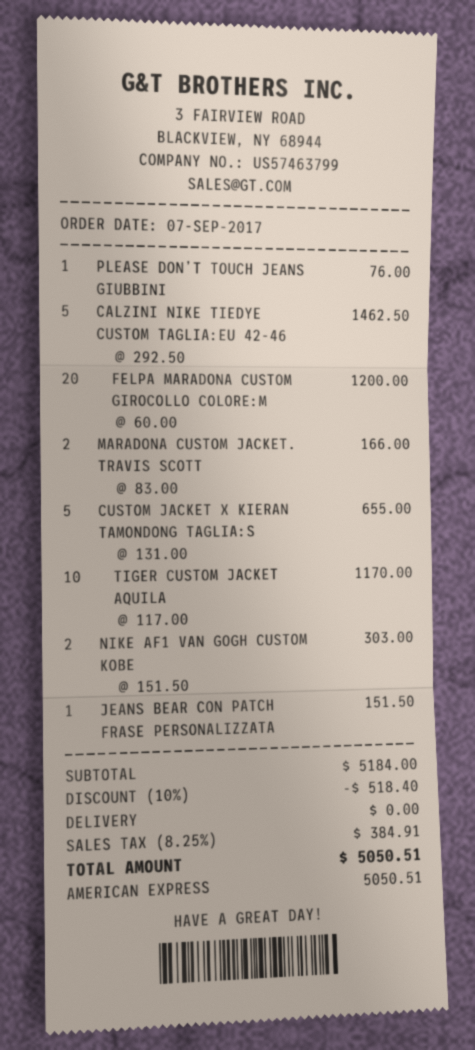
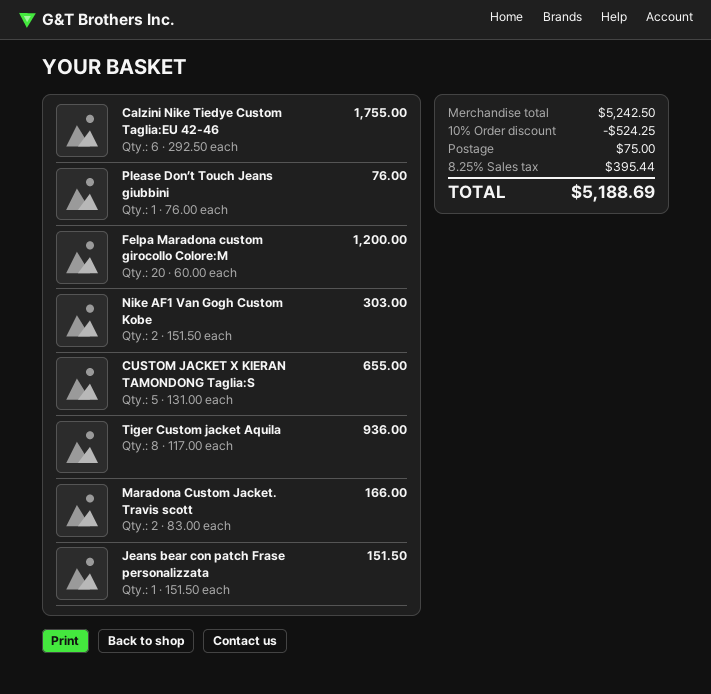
CALZINI NIKE TIEDYE CUSTOM TAGLIA:EU 42-46: 5 x 292.50 = 1462.50 -> 6 x 292.50 = 1755.00
TIGER CUSTOM JACKET AQUILA: 10 x 117.00 = 1170.00 -> 8 x 117.00 = 936.00
subtotal: 5184.00 -> 5242.50
discount: 10% = 518.40 -> 10% = 524.25
shipping: 0.00 -> 75.00
tax: 8.25% = 384.91 -> 8.25% = 395.44
total: 5050.51 -> 5188.69

